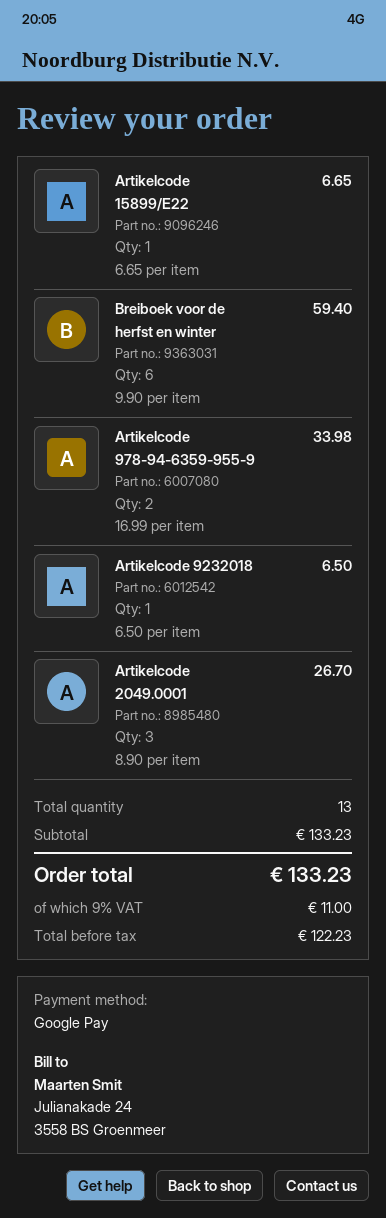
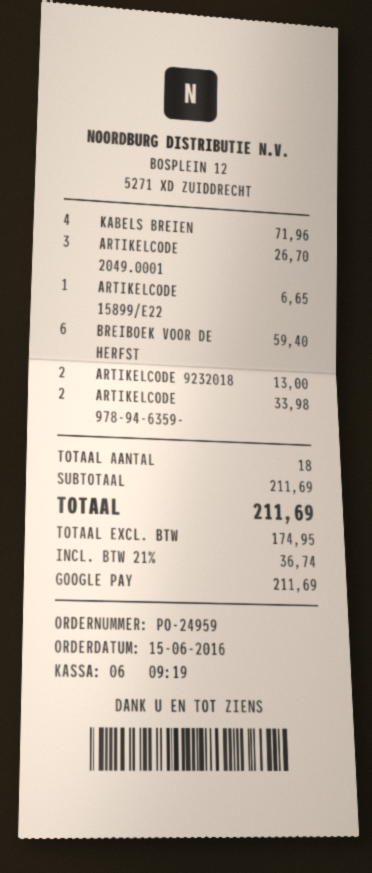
Artikelcode 9232018: 1 for 6.50 -> 2 for 13.00
KABELS BREIEN: none -> 4 for 71.96
total quantity: 13 -> 18
subtotal: 133.23 -> 211.69
net: 122.23 -> 174.95
tax: 9% = 11.00 -> 21% = 36.74
total: 133.23 -> 211.69

